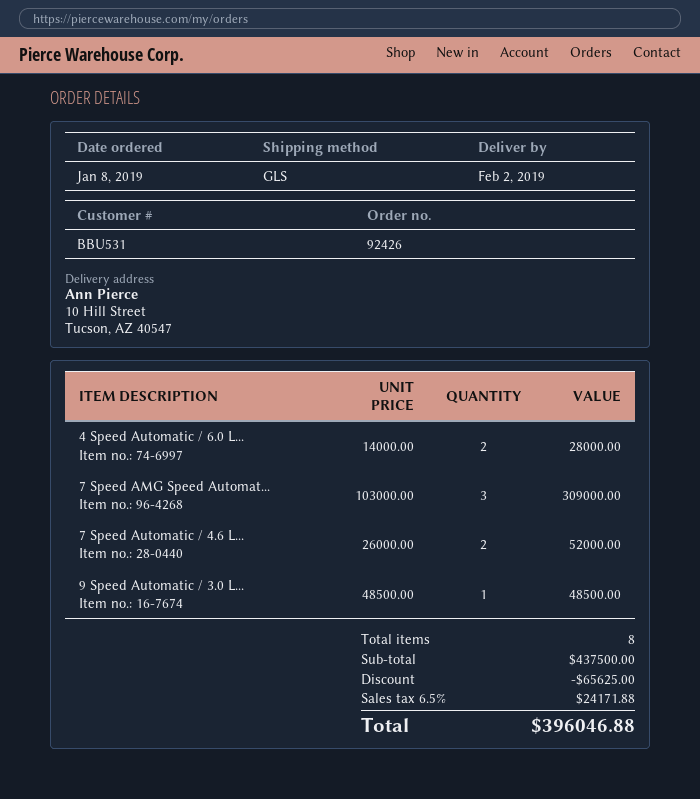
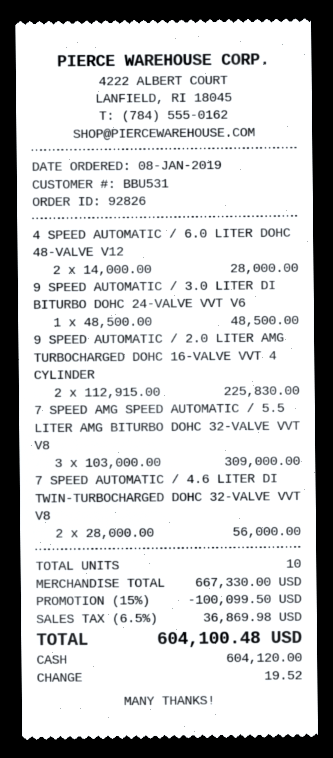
order number: 92426 -> 92826
7 Speed Automatic / 4.6 L...: 2 x 26000.00 = 52000.00 -> 2 x 28000.00 = 56000.00
9 SPEED AUTOMATIC / 2.0 LITER AMG TURBOCHARGED DOHC 16-VALVE VVT 4 CYLINDER: none -> 2 x 112915.00 = 225830.00
total quantity: 8 -> 10
subtotal: 437500.00 -> 667330.00
discount: 65625.00 -> 100099.50
tax: 6.5% = 24171.88 -> 6.5% = 36869.98
total: 396046.88 -> 604100.48

